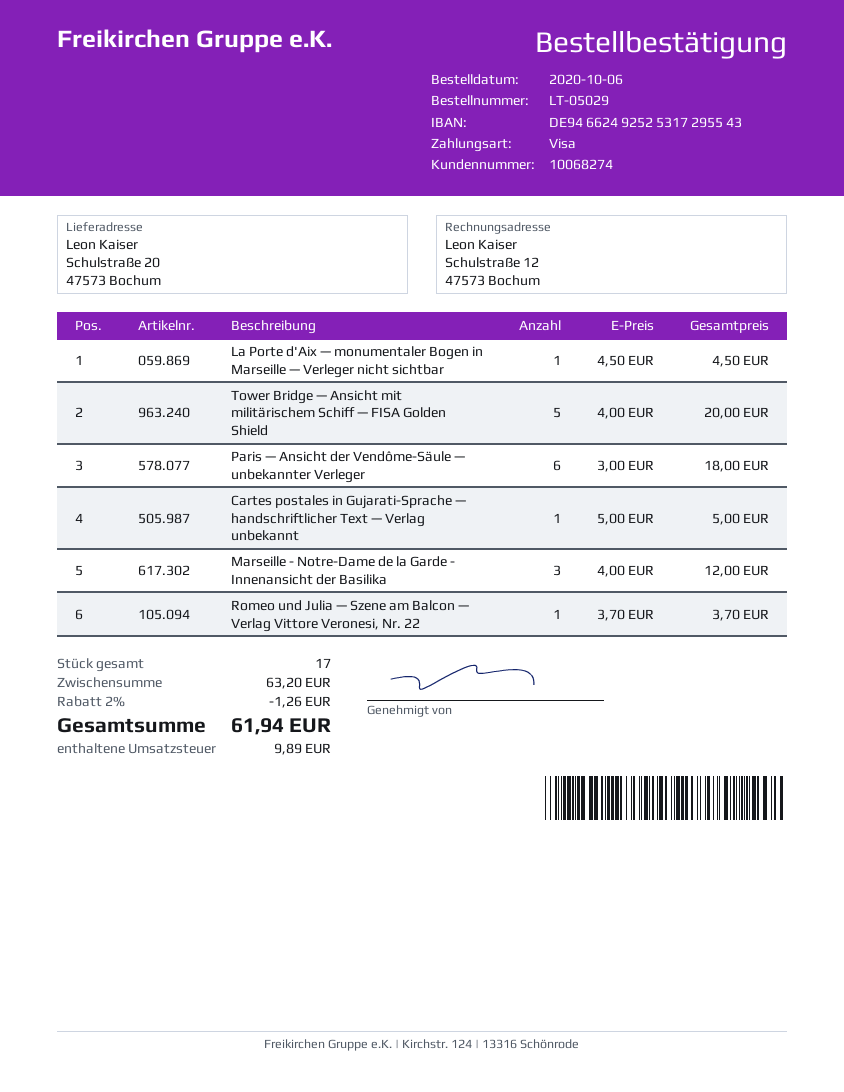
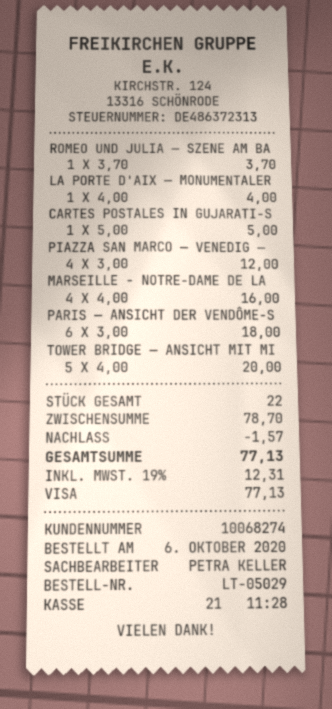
La Porte d'Aix — monumentaler Bogen in Marseille — Verleger nicht sichtbar: 1 x 4.50 = 4.50 -> 1 x 4.00 = 4.00
Marseille - Notre-Dame de la Garde - Innenansicht der Basilika: 3 x 4.00 = 12.00 -> 4 x 4.00 = 16.00
PIAZZA SAN MARCO — VENEDIG —: none -> 4 x 3.00 = 12.00
total quantity: 17 -> 22
subtotal: 63.20 -> 78.70
discount: 1.26 -> 1.57
tax: 9.89 -> 12.31
total: 61.94 -> 77.13

